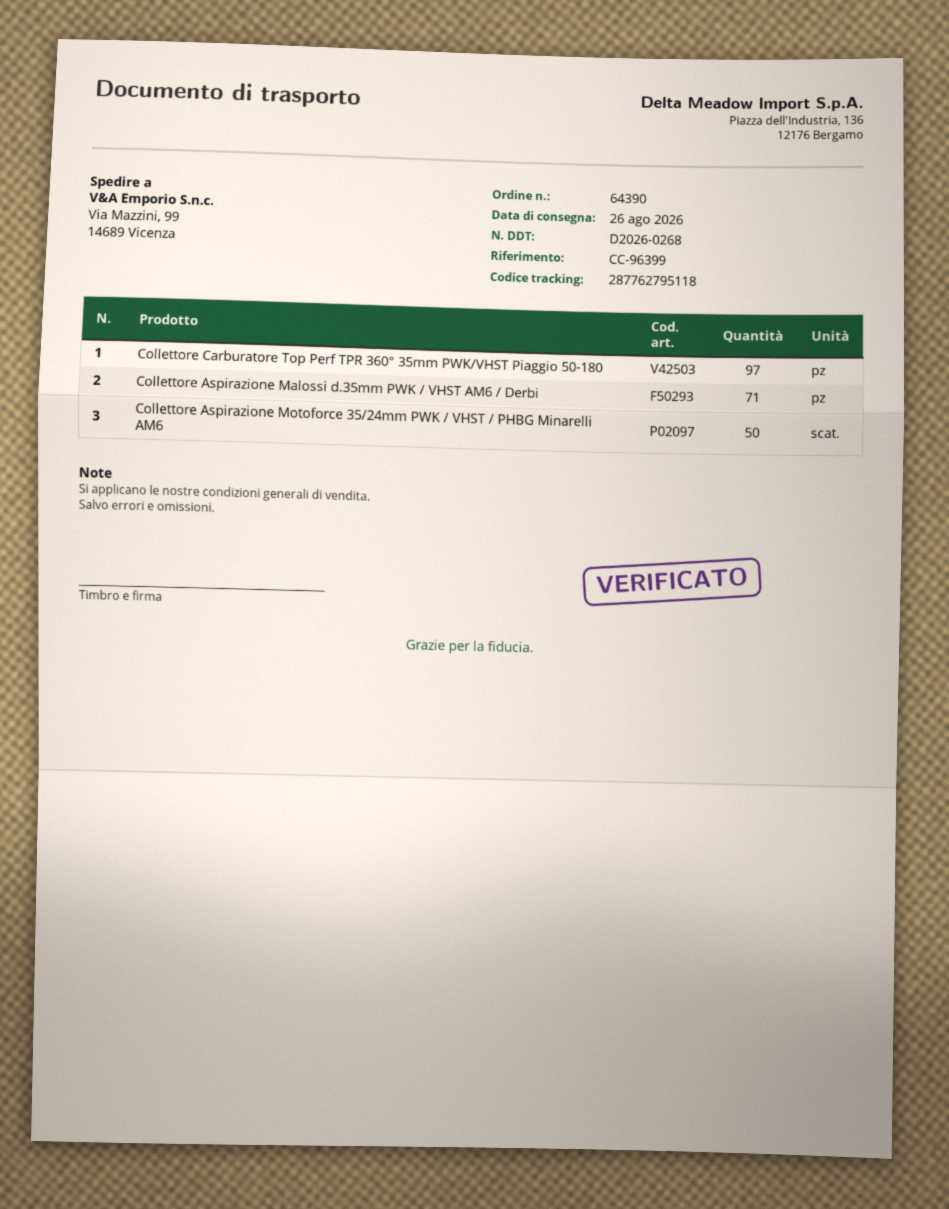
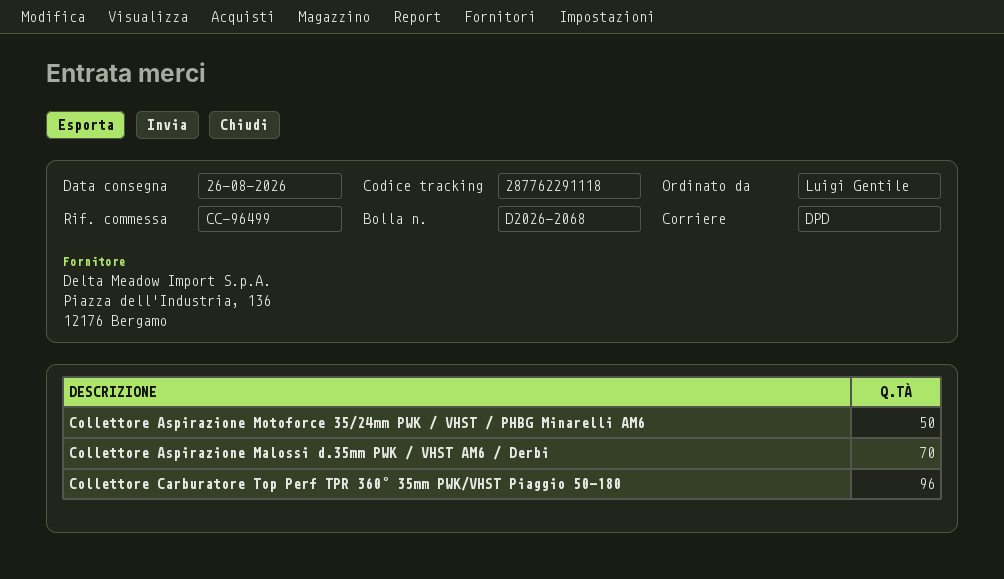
delivery note number: D2026-0268 -> D2026-2068
reference: CC-96399 -> CC-96499
tracking number: 287762795118 -> 287762291118
Collettore Carburatore Top Perf TPR 360° 35mm PWK/VHST Piaggio 50-180: 97 -> 96
Collettore Aspirazione Malossi d.35mm PWK / VHST AM6 / Derbi: 71 -> 70

